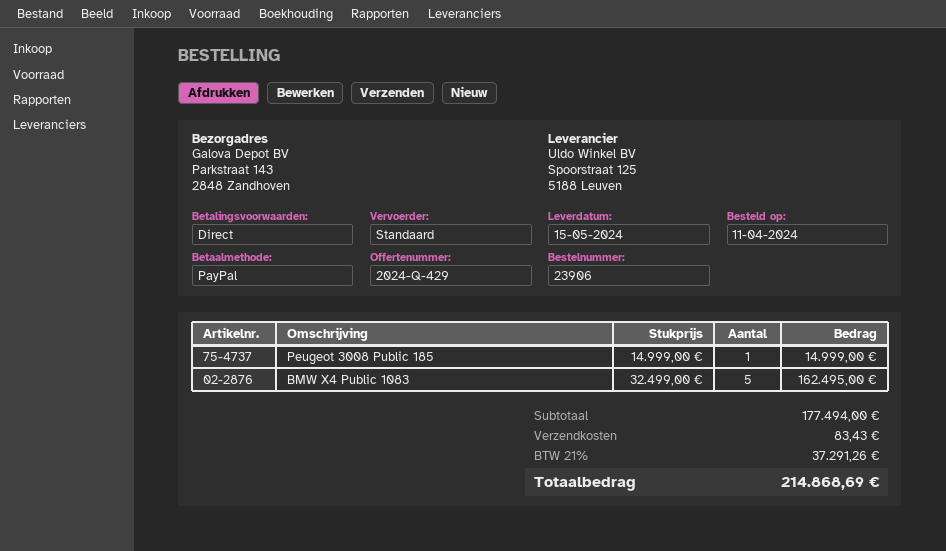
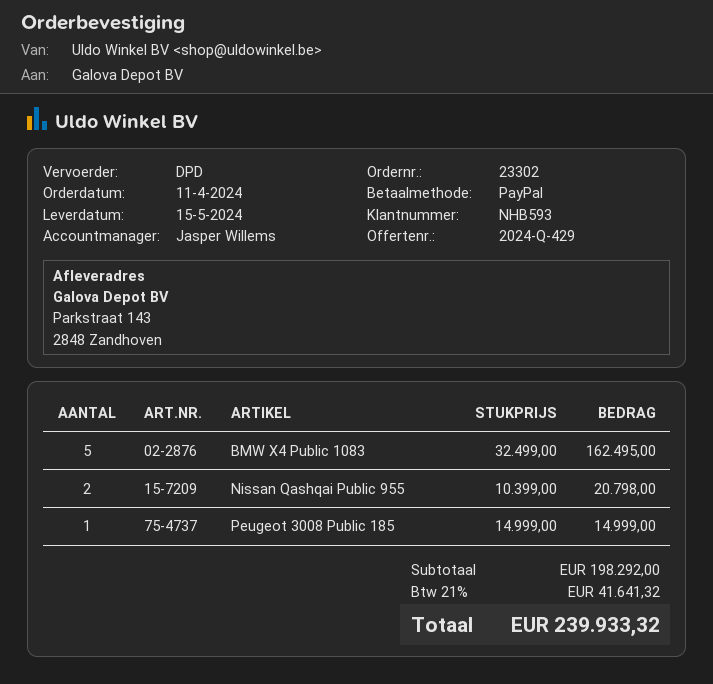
order number: 23906 -> 23302
shipping method: standard -> DPD
Nissan Qashqai Public 955: none -> 2 x 10399.00 = 20798.00
subtotal: 177494.00 -> 198292.00
shipping: 83.43 -> none
tax: 21% = 37291.26 -> 21% = 41641.32
total: 214868.69 -> 239933.32

